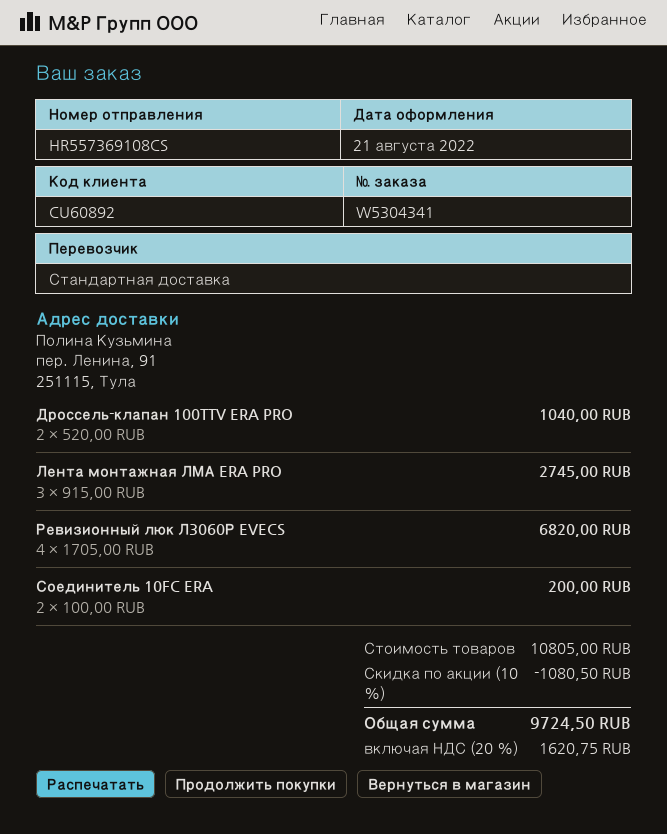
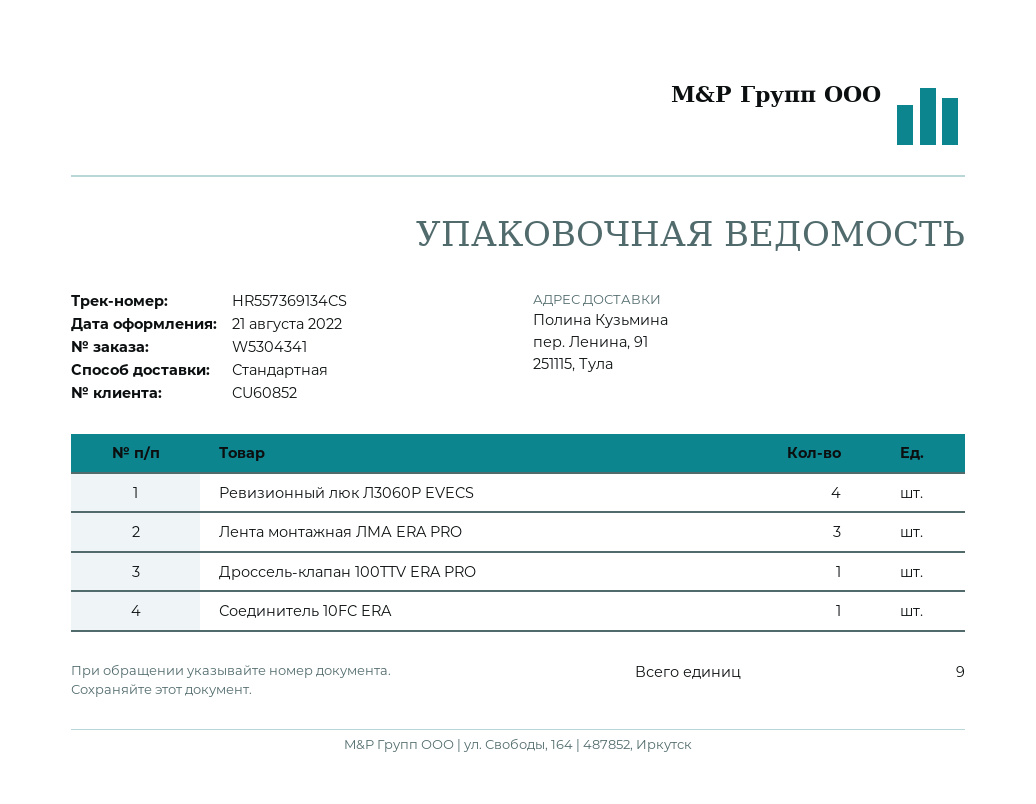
customer number: CU60892 -> CU60852
tracking number: HR557369108CS -> HR557369134CS
Дроссель-клапан 100TTV ERA PRO: 2 -> 1
Соединитель 10FC ERA: 2 -> 1

